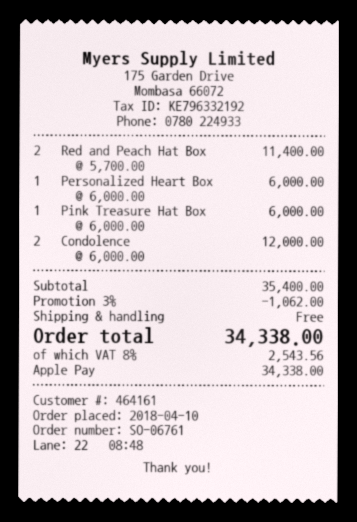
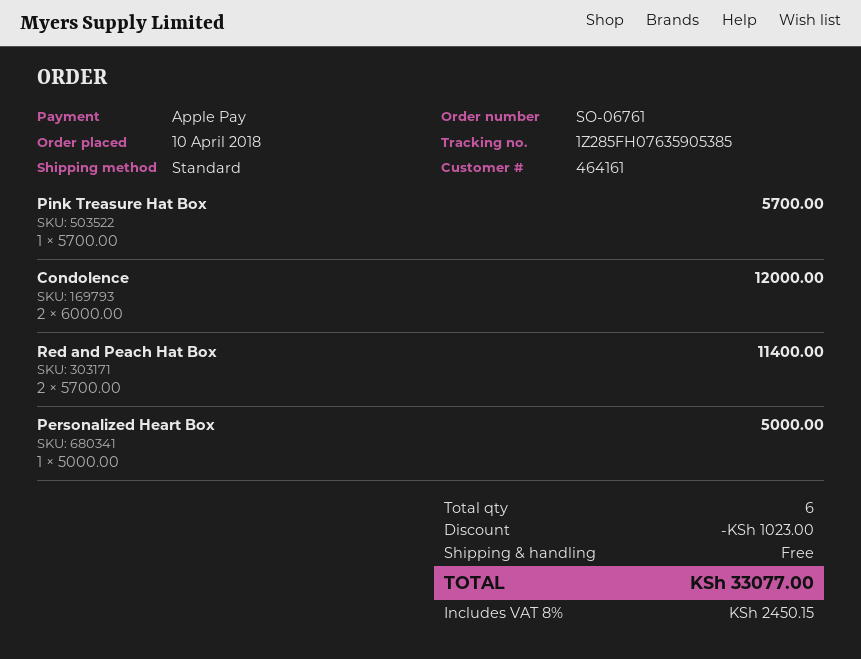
Personalized Heart Box: 1 x 6000.00 = 6000.00 -> 1 x 5000.00 = 5000.00
Pink Treasure Hat Box: 1 x 6000.00 = 6000.00 -> 1 x 5700.00 = 5700.00
discount: 1062.00 -> 1023.00
tax: 8% = 2543.56 -> 8% = 2450.15
total: 34338.00 -> 33077.00

